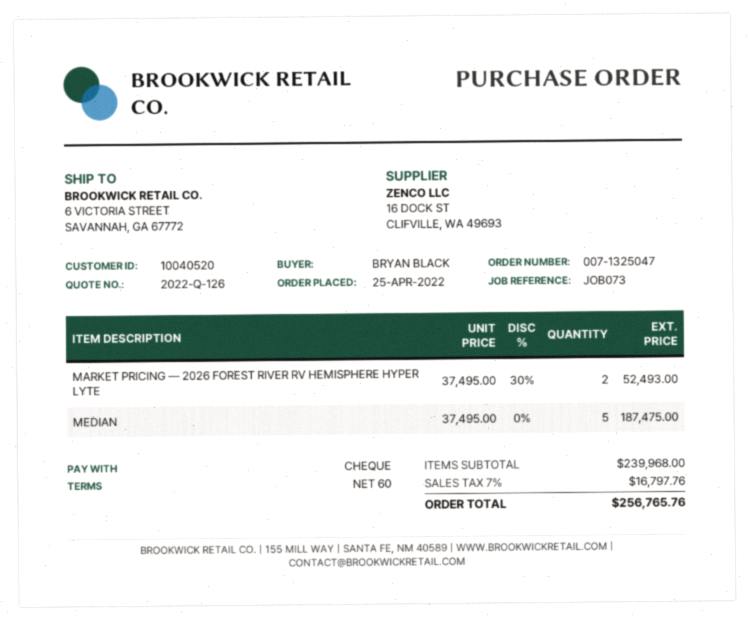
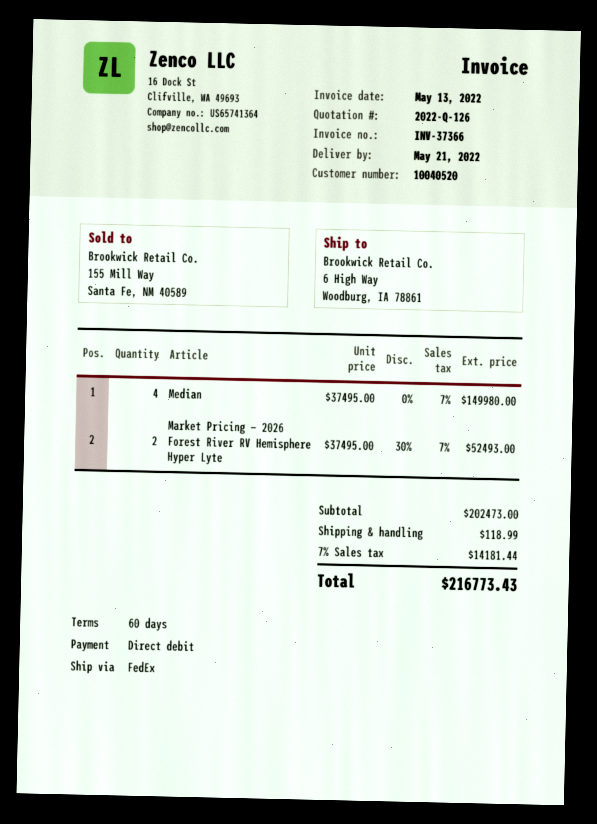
payment method: cheque -> direct debit
ship to: 6 VICTORIA STREET, SAVANNAH, GA 67772 -> 6 High Way, Woodburg, IA 78861
MEDIAN: 5 x 37495.00 = 187475.00 -> 4 x 37495.00 = 149980.00
subtotal: 239968.00 -> 202473.00
shipping: none -> 118.99
tax: 7% = 16797.76 -> 7% = 14181.44
total: 256765.76 -> 216773.43

